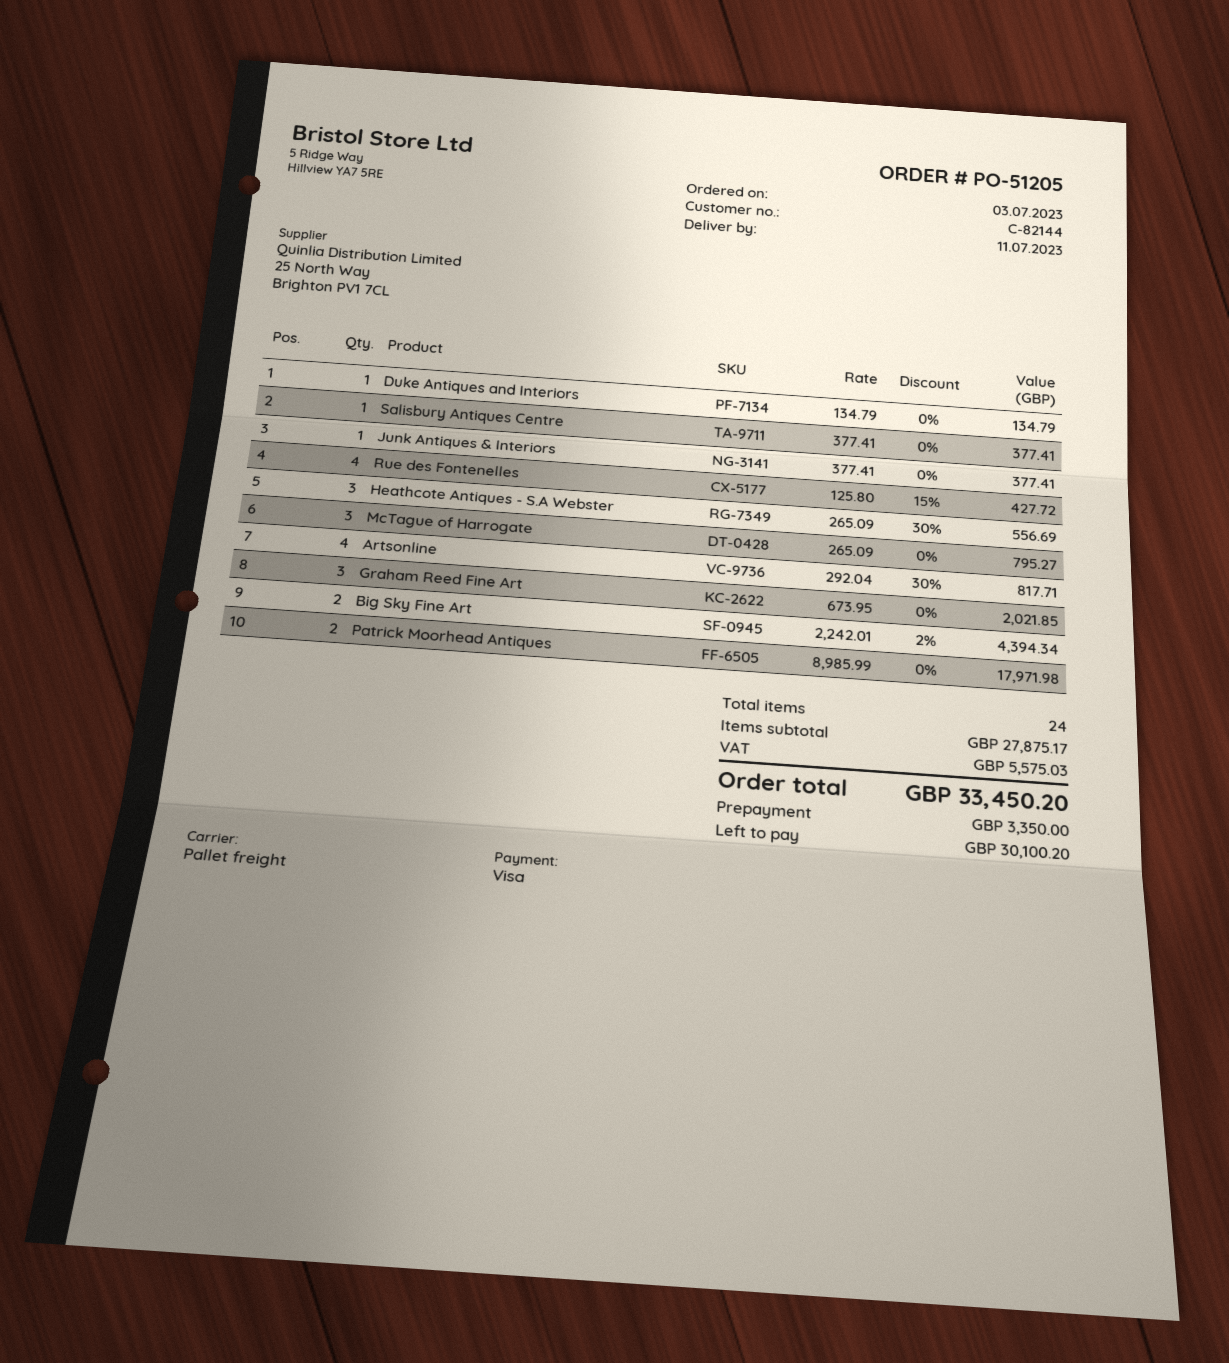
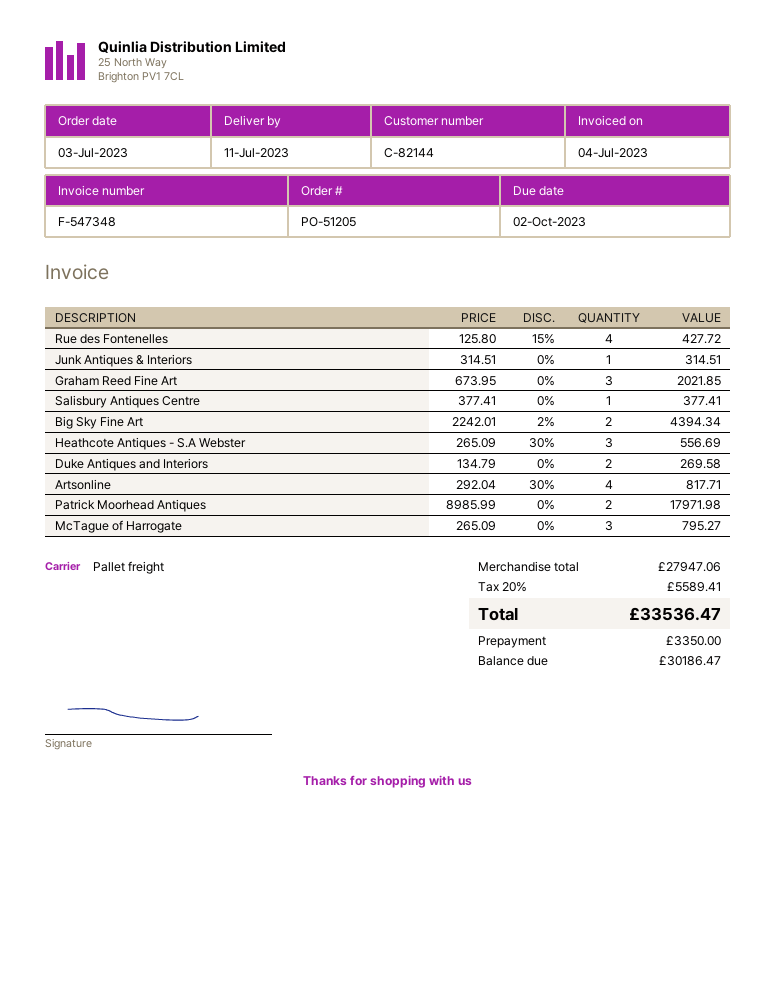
Duke Antiques and Interiors: 1 x 134.79 = 134.79 -> 2 x 134.79 = 269.58
Junk Antiques & Interiors: 1 x 377.41 = 377.41 -> 1 x 314.51 = 314.51
subtotal: 27875.17 -> 27947.06
tax: 5575.03 -> 5589.41
total: 33450.20 -> 33536.47
balance: 30100.20 -> 30186.47

